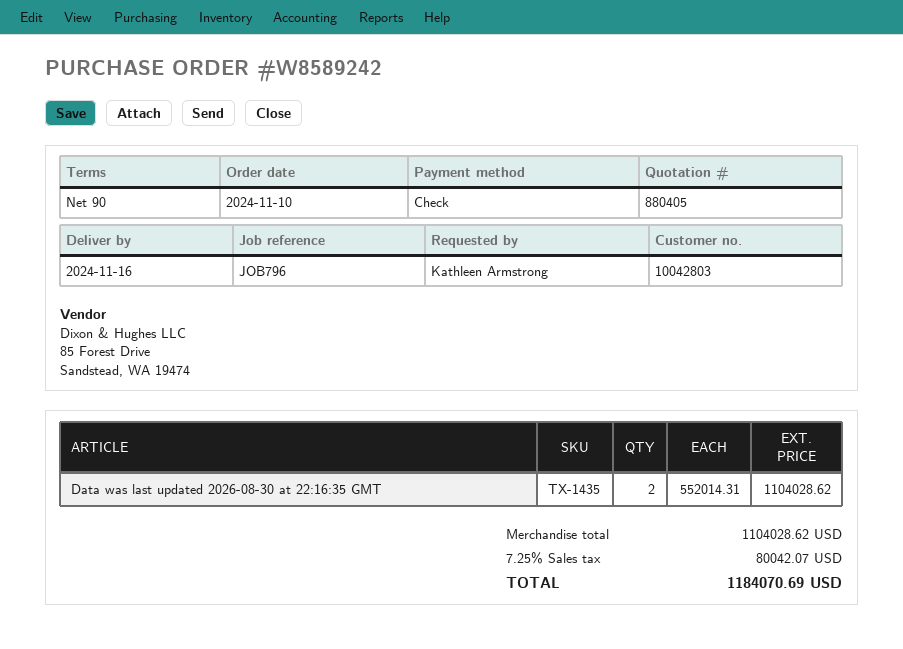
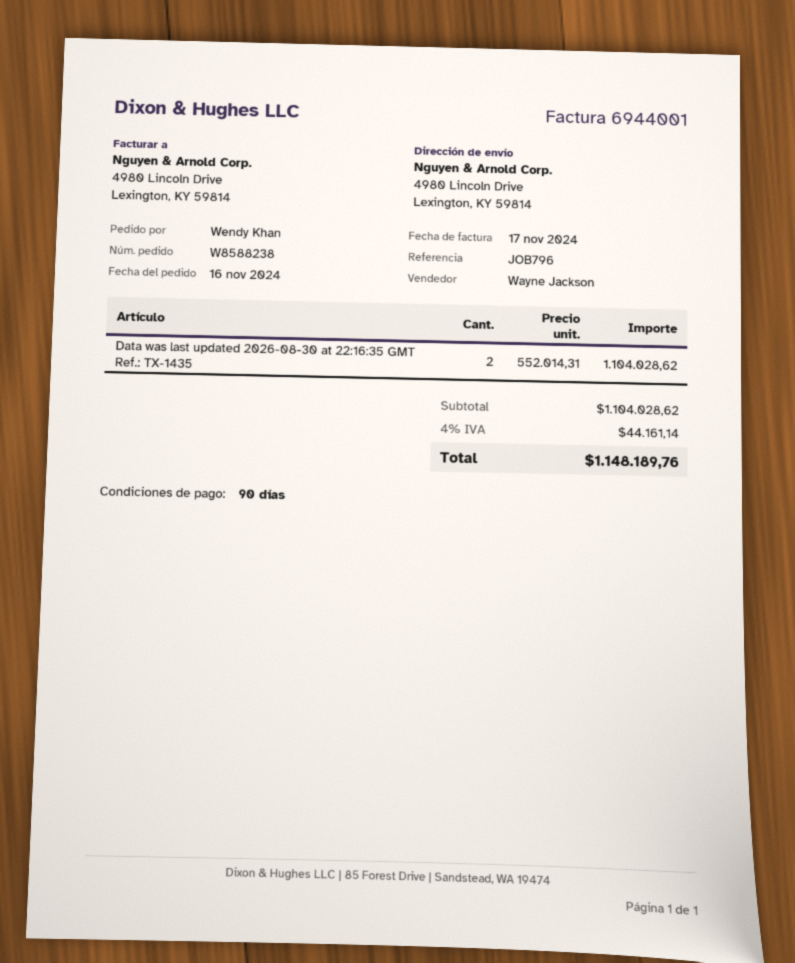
order number: W8589242 -> W8588238
order date: 2024-11-10 -> 2024-11-16
ordered by: Kathleen Armstrong -> Wendy Khan
tax: 7.25% = 80042.07 -> 4% = 44161.14
total: 1184070.69 -> 1148189.76

